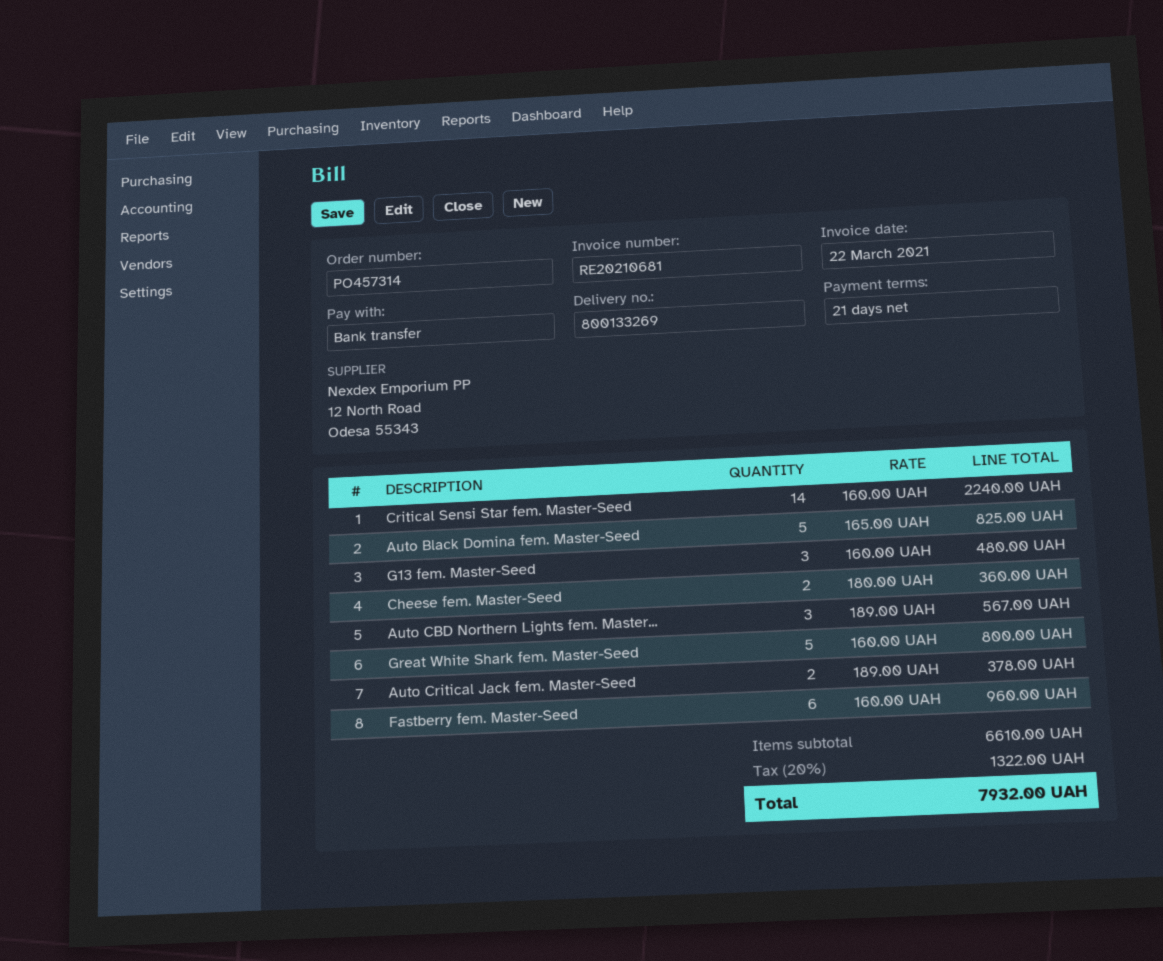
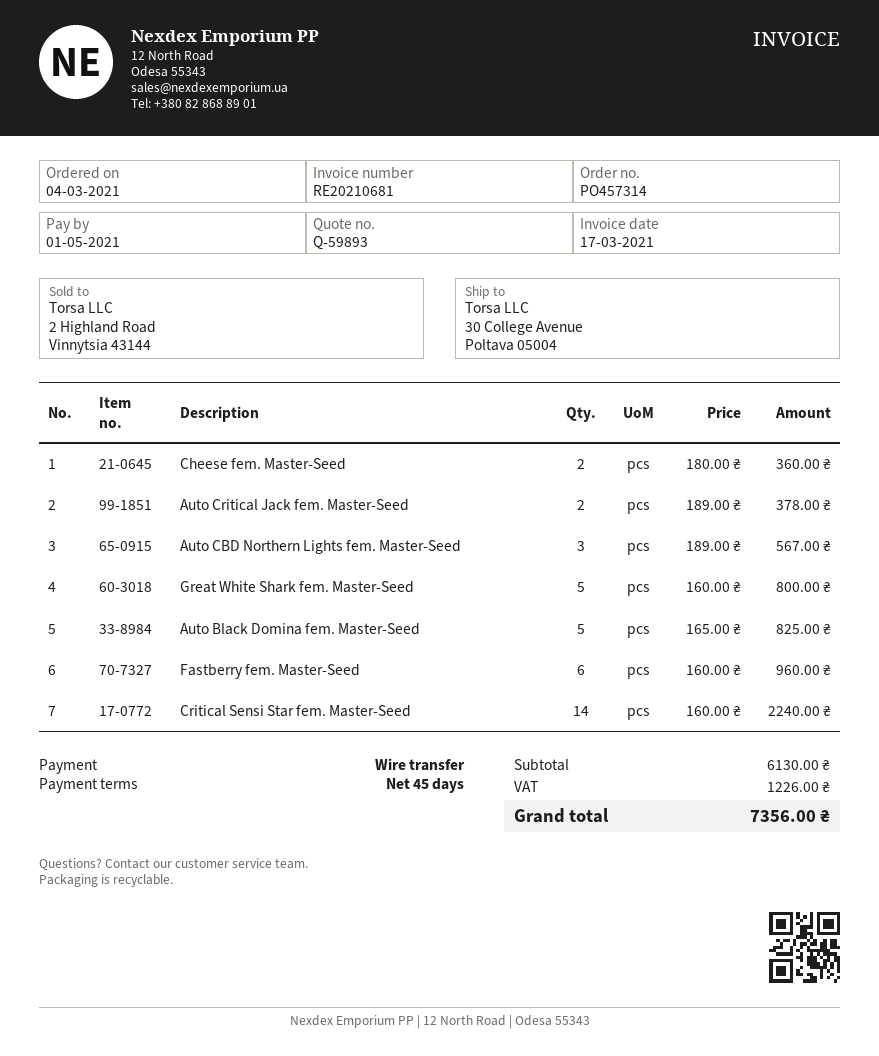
invoice date: 2021-03-22 -> 2021-03-17
payment terms: 21 days -> 45 days
G13 fem. Master-Seed: 3 x 160.00 = 480.00 -> none
subtotal: 6610.00 -> 6130.00
tax: 1322.00 -> 1226.00
total: 7932.00 -> 7356.00

